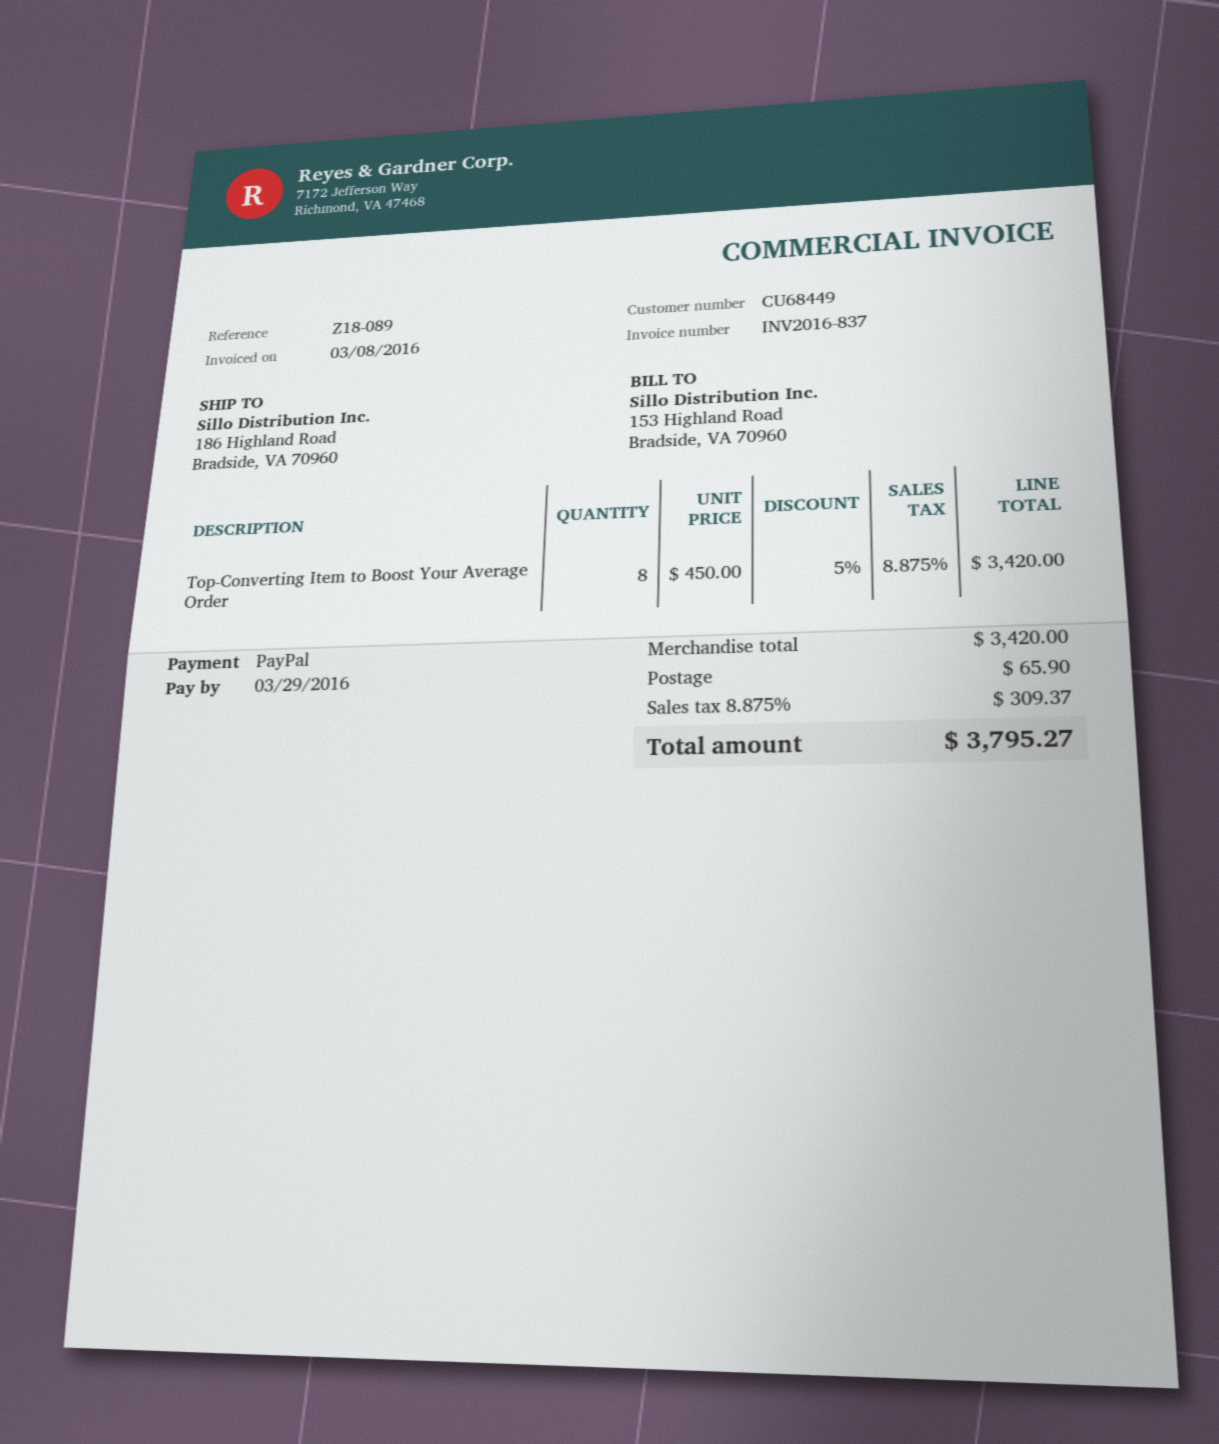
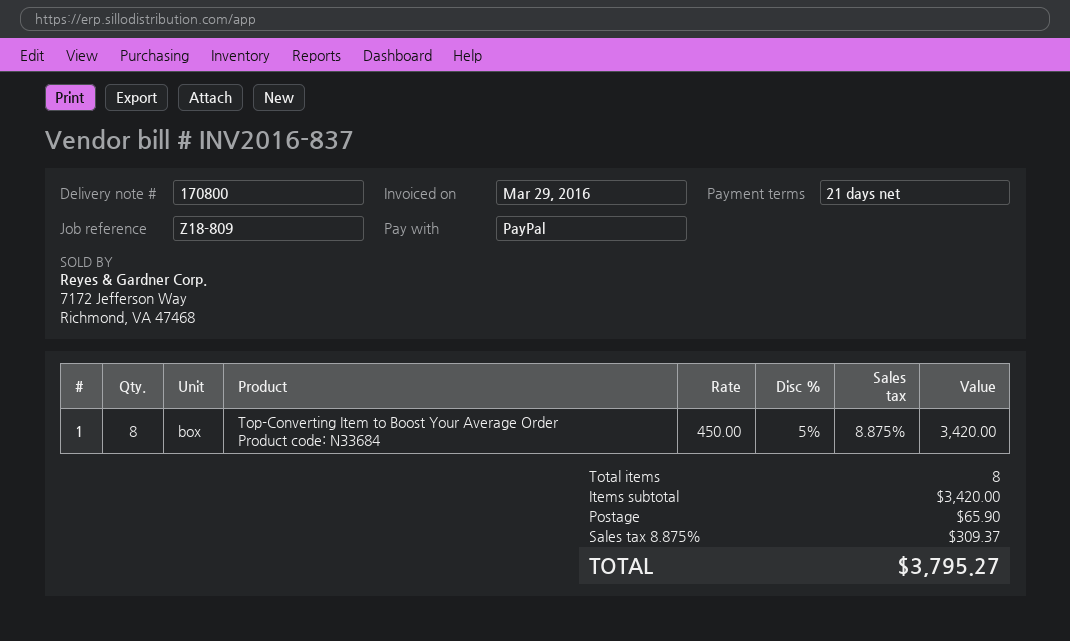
invoice date: 2016-03-08 -> 2016-03-29
reference: Z18-089 -> Z18-809

